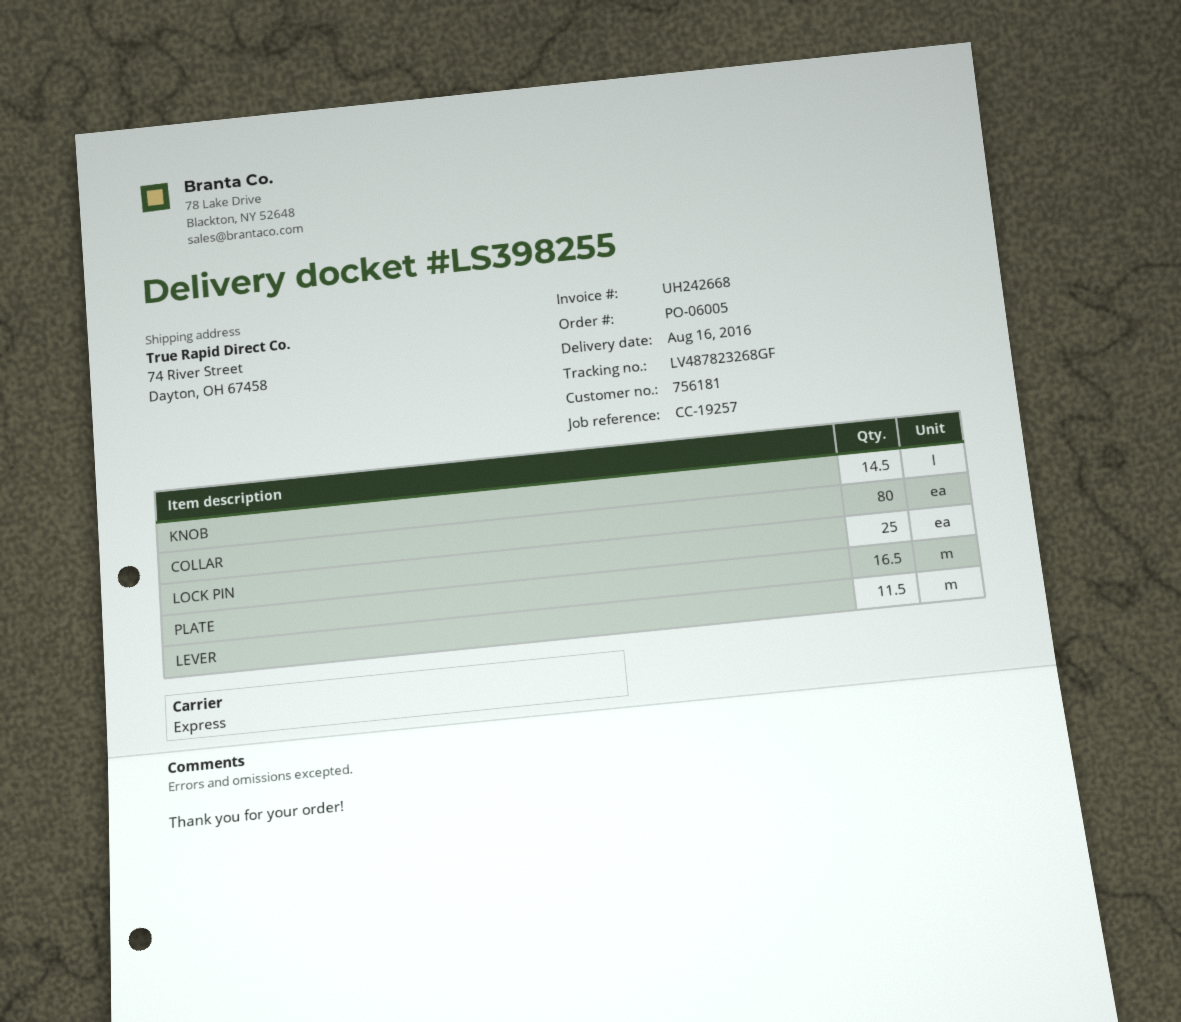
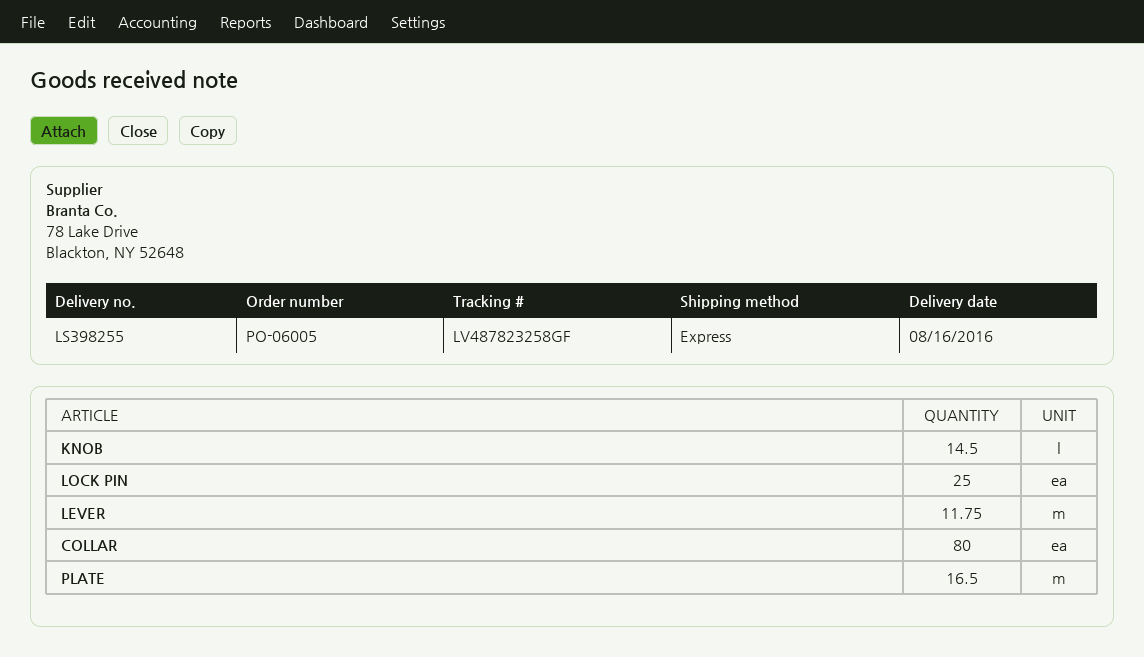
tracking number: LV487823268GF -> LV487823258GF
LEVER: 11.5 -> 11.75

